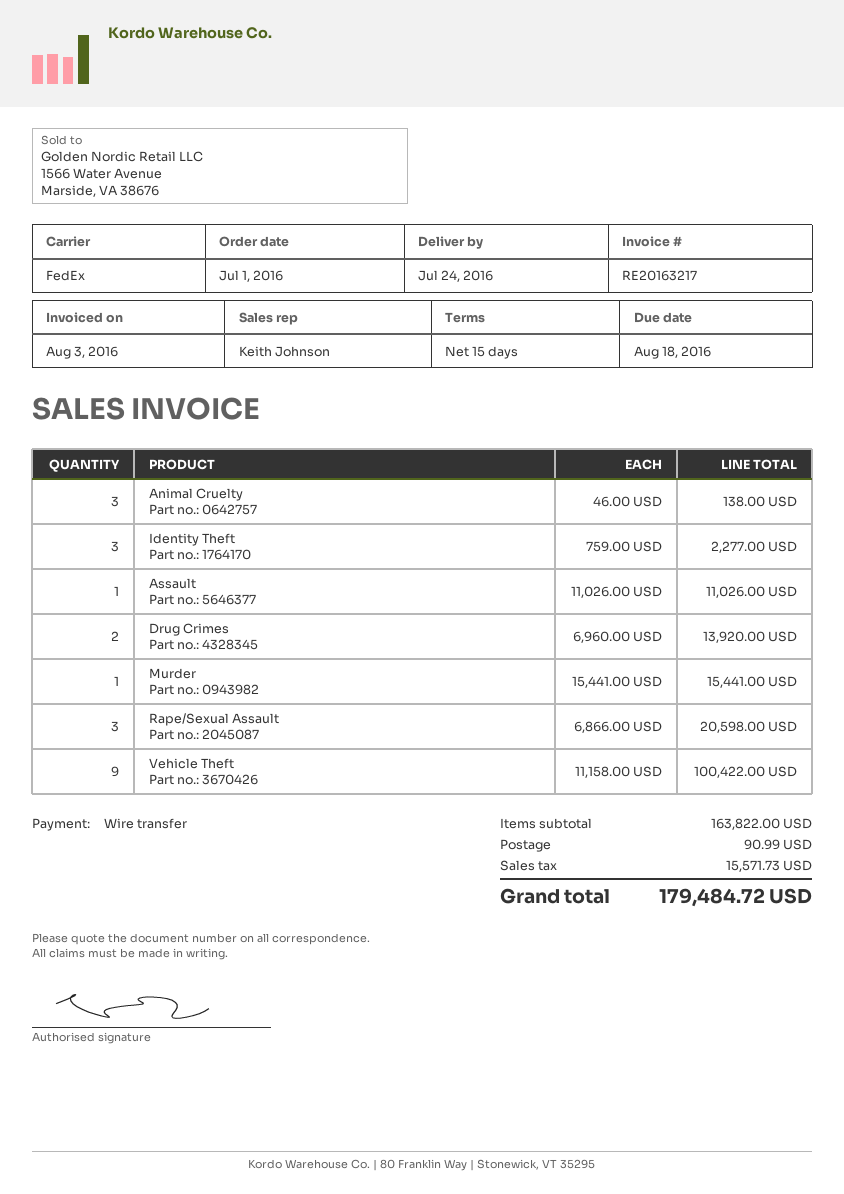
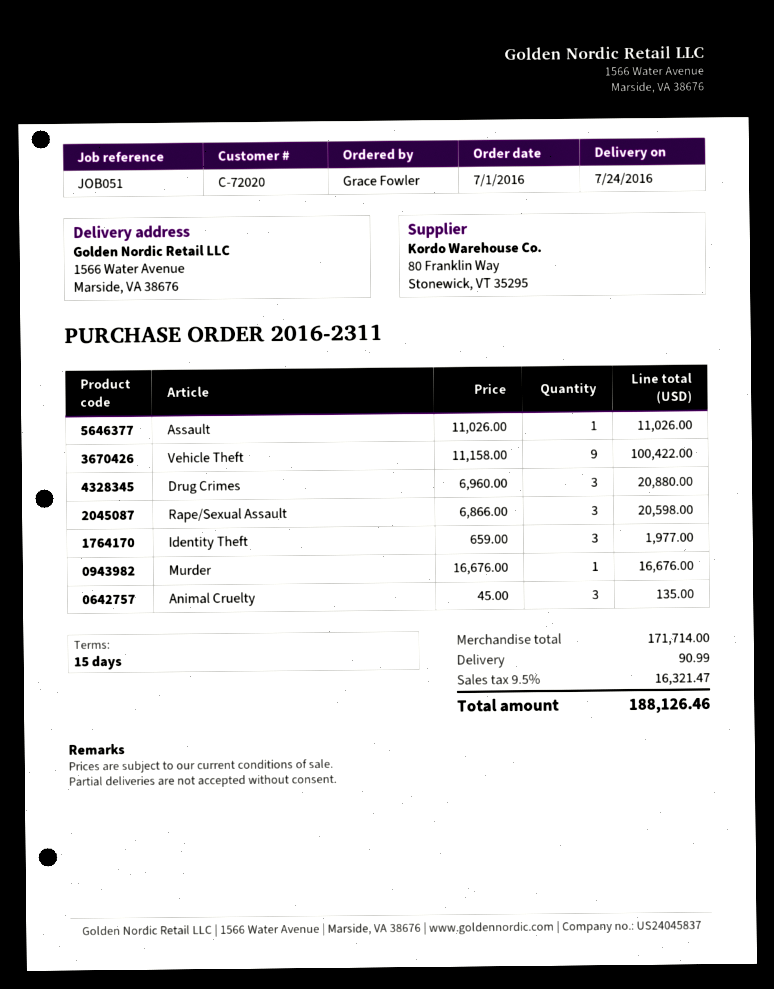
Animal Cruelty: 3 x 46.00 = 138.00 -> 3 x 45.00 = 135.00
Identity Theft: 3 x 759.00 = 2277.00 -> 3 x 659.00 = 1977.00
Drug Crimes: 2 x 6960.00 = 13920.00 -> 3 x 6960.00 = 20880.00
Murder: 1 x 15441.00 = 15441.00 -> 1 x 16676.00 = 16676.00
subtotal: 163822.00 -> 171714.00
tax: 15571.73 -> 16321.47
total: 179484.72 -> 188126.46

